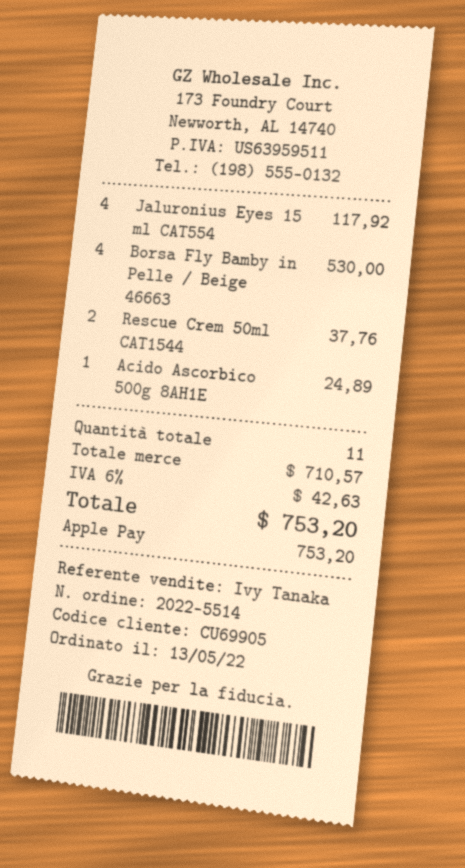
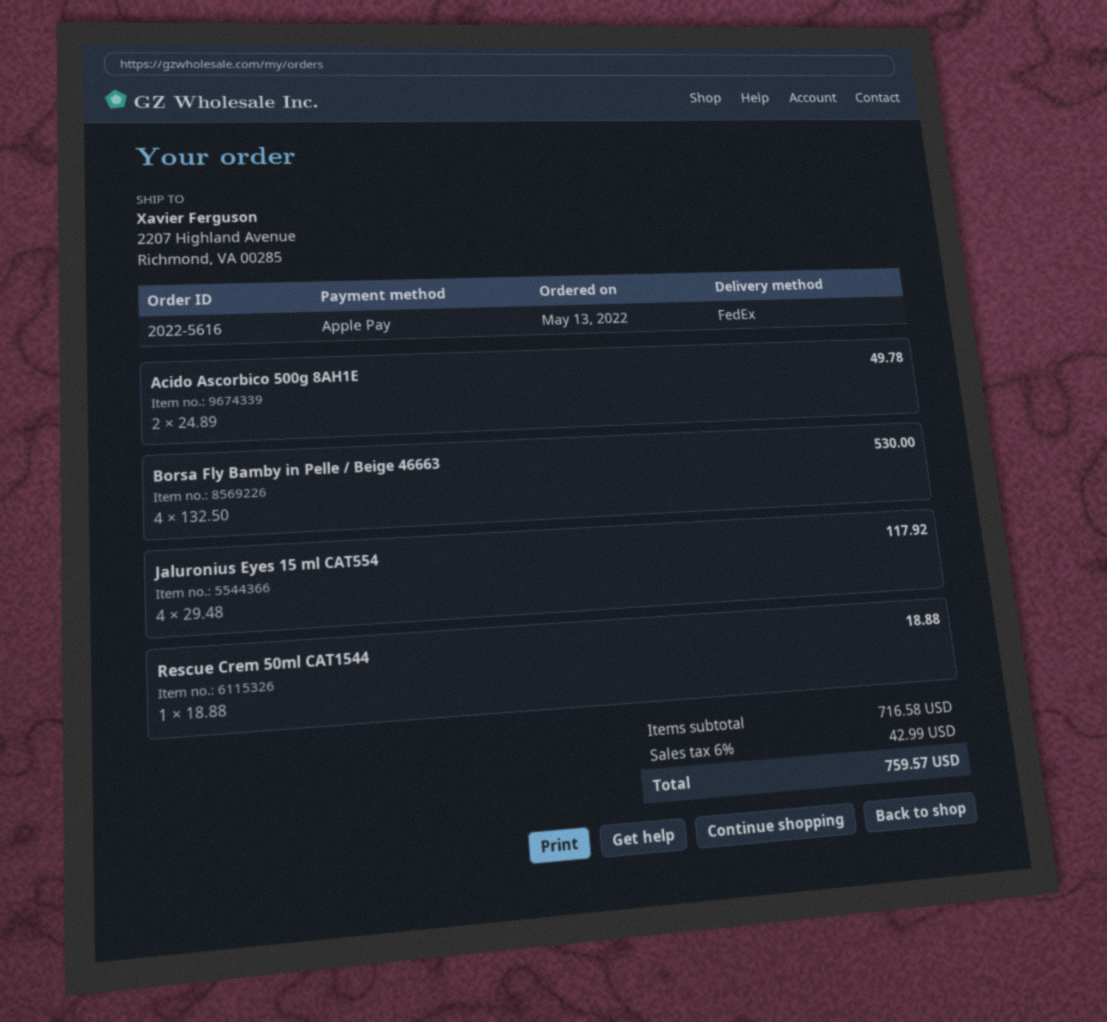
order number: 2022-5514 -> 2022-5616
Rescue Crem 50ml CAT1544: 2 for 37.76 -> 1 for 18.88
Acido Ascorbico 500g 8AH1E: 1 for 24.89 -> 2 for 49.78
subtotal: 710.57 -> 716.58
tax: 6% = 42.63 -> 6% = 42.99
total: 753.20 -> 759.57

